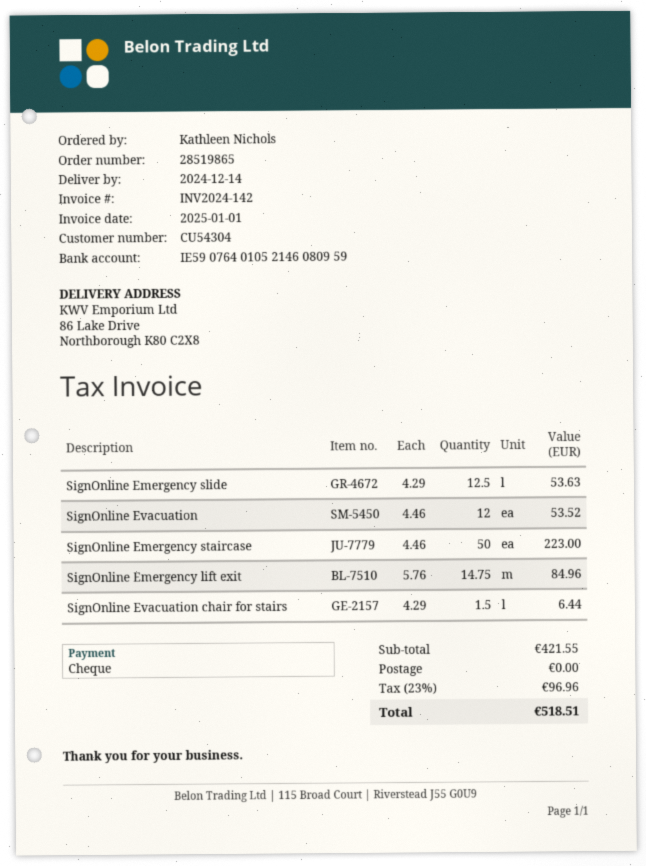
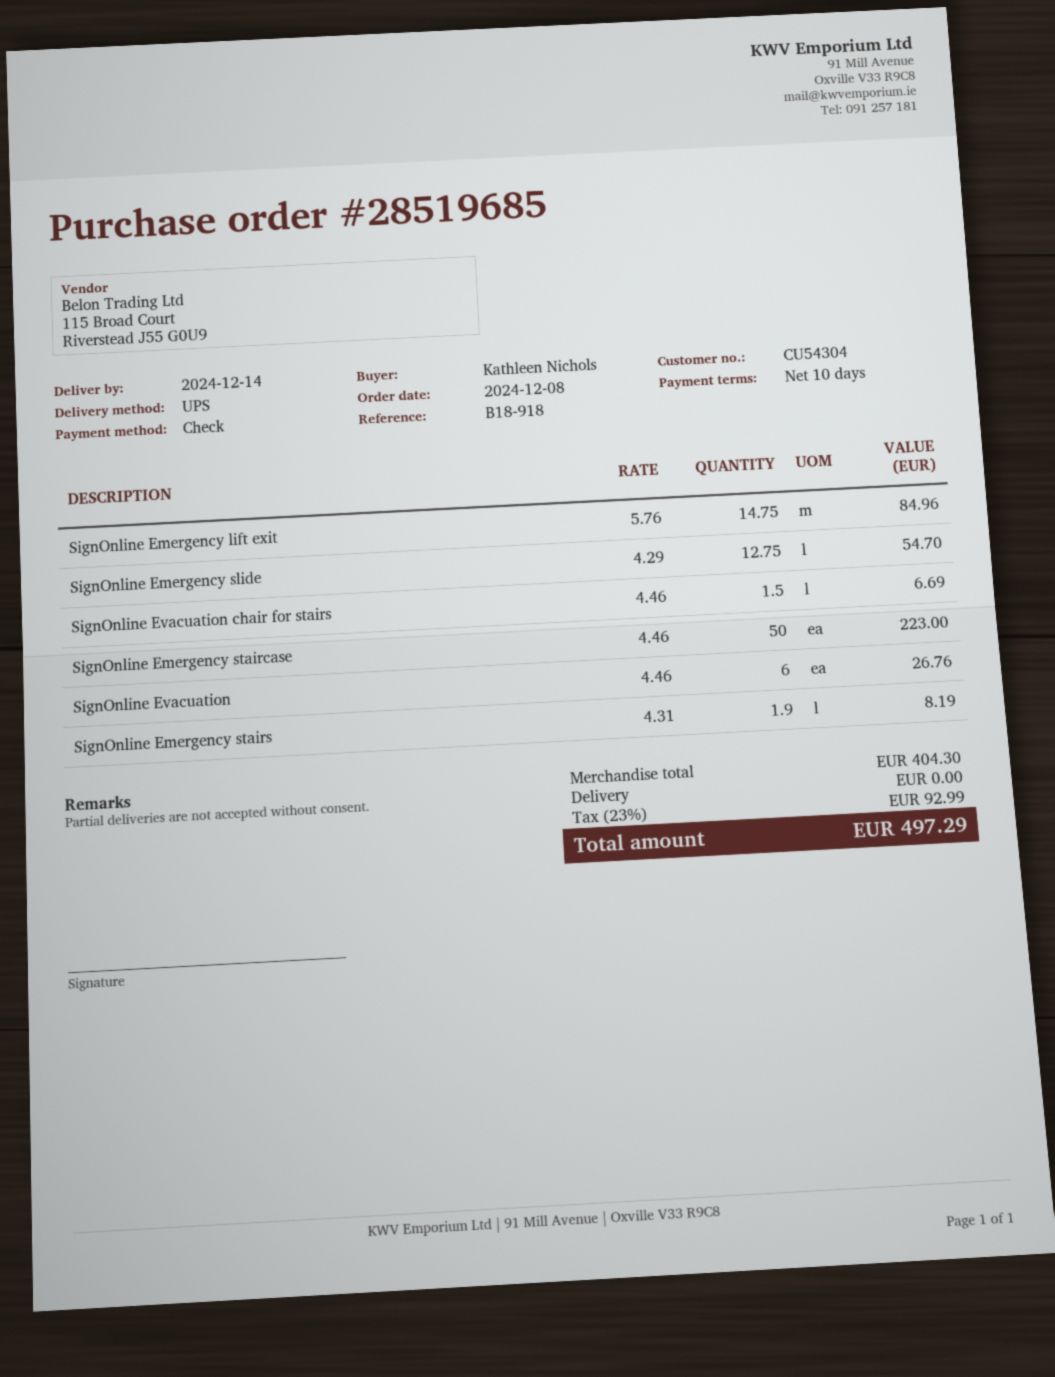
order number: 28519865 -> 28519685
SignOnline Emergency slide: 12.5 x 4.29 = 53.63 -> 12.75 x 4.29 = 54.70
SignOnline Evacuation: 12 x 4.46 = 53.52 -> 6 x 4.46 = 26.76
SignOnline Evacuation chair for stairs: 1.5 x 4.29 = 6.44 -> 1.5 x 4.46 = 6.69
SignOnline Emergency stairs: none -> 1.9 x 4.31 = 8.19
subtotal: 421.55 -> 404.30
tax: 23% = 96.96 -> 23% = 92.99
total: 518.51 -> 497.29

